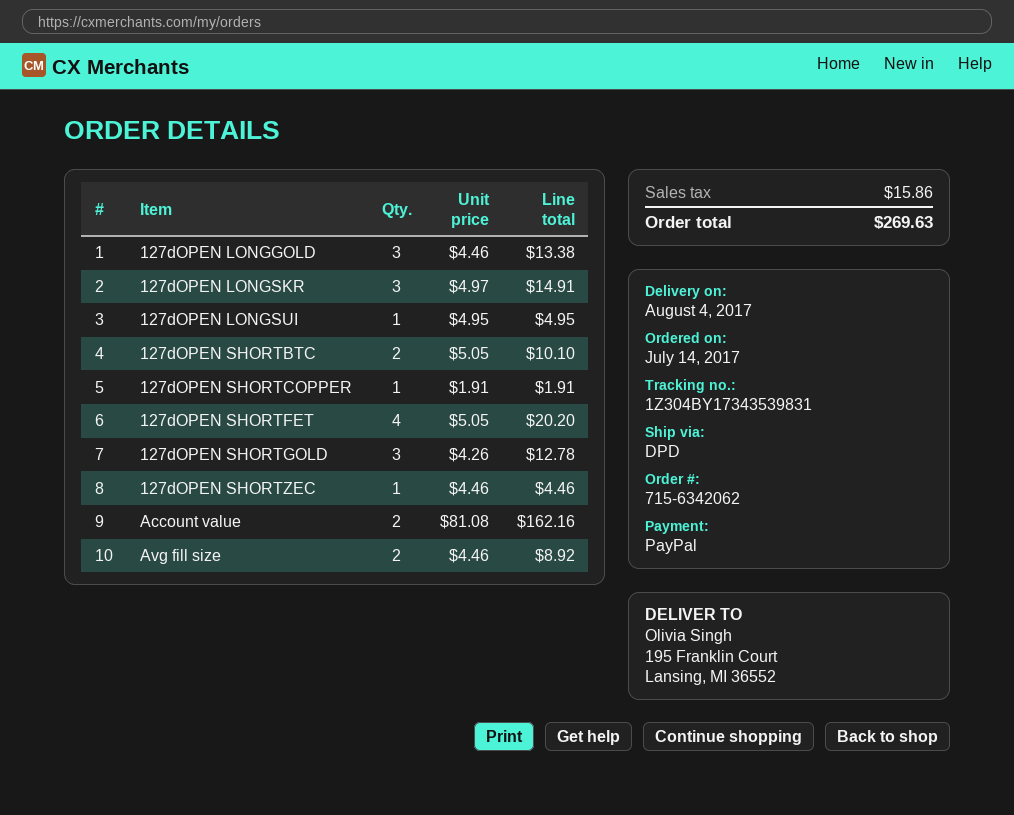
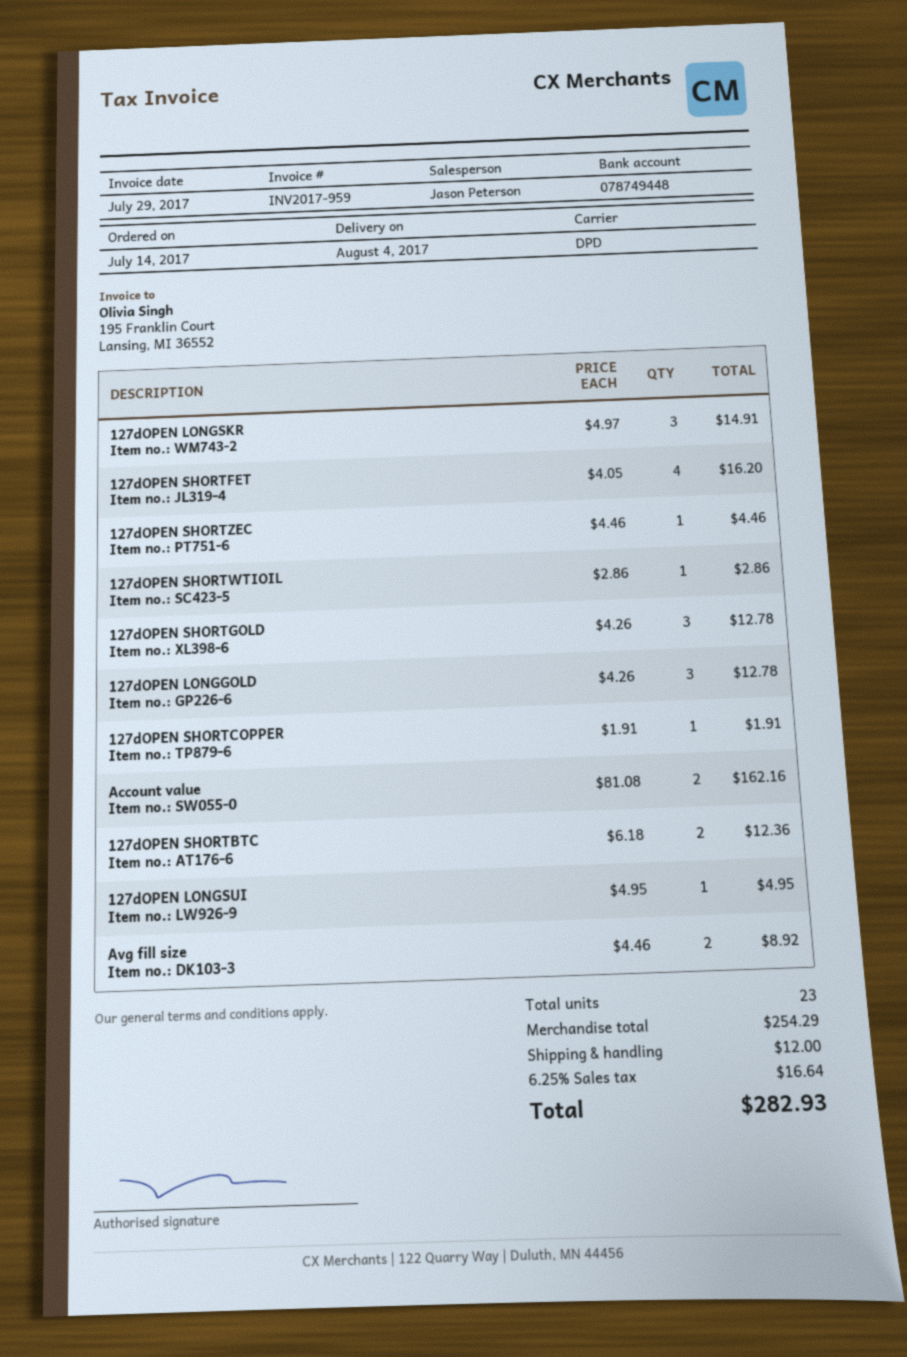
127dOPEN LONGGOLD: 3 x 4.46 = 13.38 -> 3 x 4.26 = 12.78
127dOPEN SHORTBTC: 2 x 5.05 = 10.10 -> 2 x 6.18 = 12.36
127dOPEN SHORTFET: 4 x 5.05 = 20.20 -> 4 x 4.05 = 16.20
127dOPEN SHORTWTIOIL: none -> 1 x 2.86 = 2.86
shipping: none -> 12.00
tax: 15.86 -> 16.64
total: 269.63 -> 282.93

